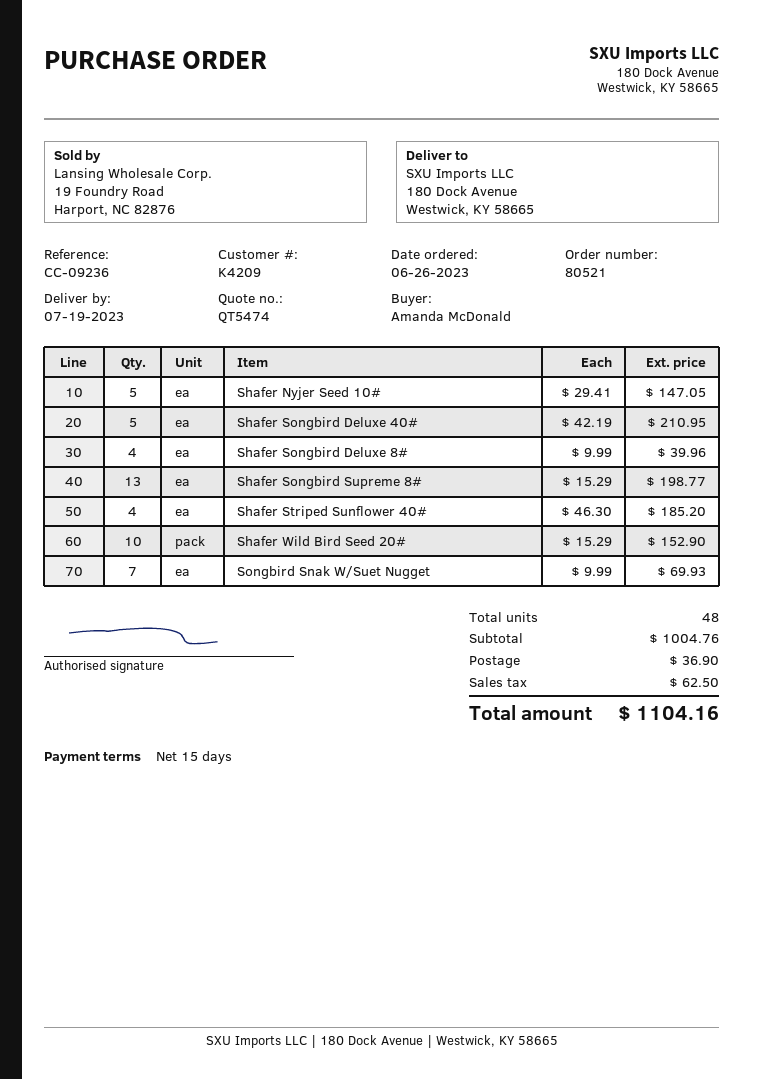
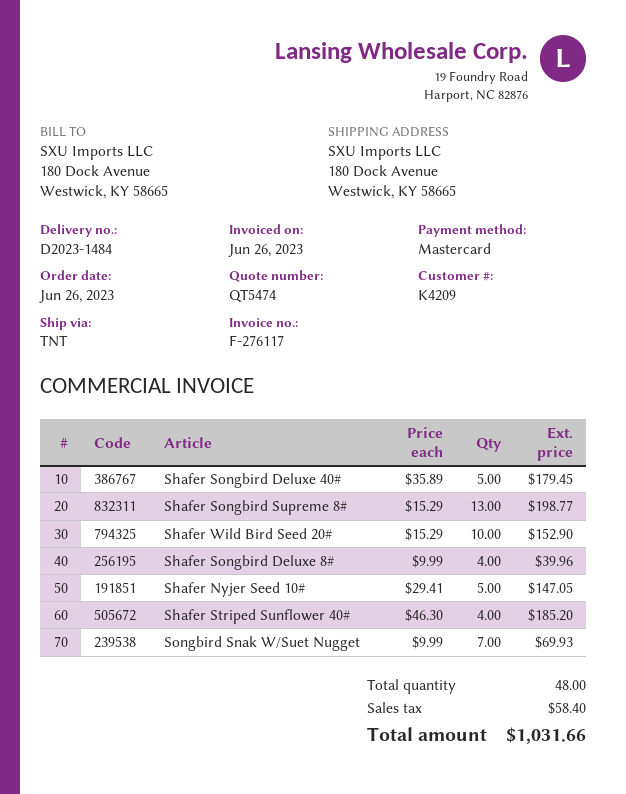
Shafer Songbird Deluxe 40#: 5 x 42.19 = 210.95 -> 5 x 35.89 = 179.45
shipping: 36.90 -> none
tax: 62.50 -> 58.40
total: 1104.16 -> 1031.66

